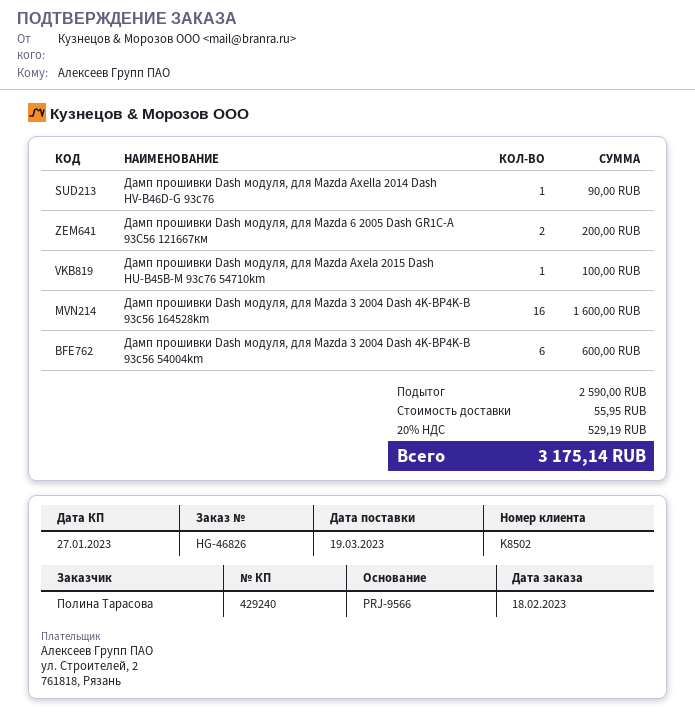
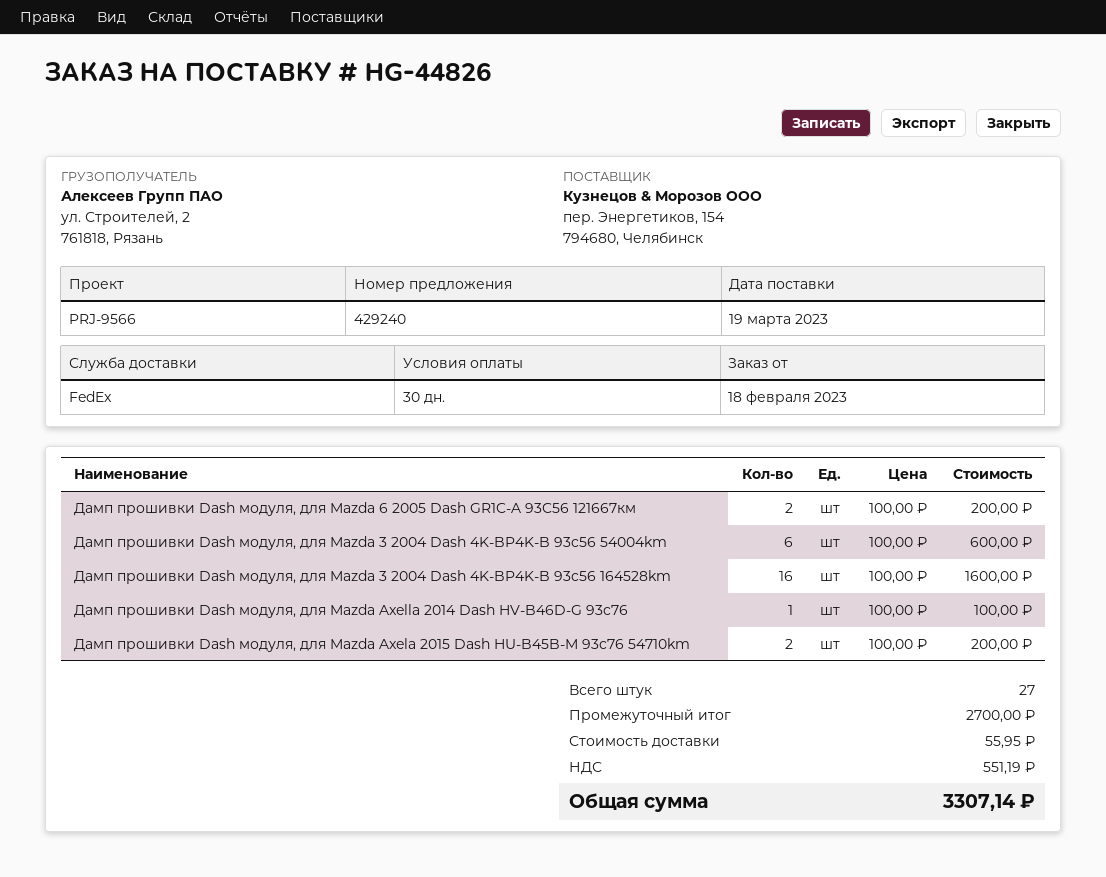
order number: HG-46826 -> HG-44826
Дамп прошивки Dash модуля, для Mazda Axella 2014 Dash HV-B46D-G 93c76: 1 for 90.00 -> 1 for 100.00
Дамп прошивки Dash модуля, для Mazda Axela 2015 Dash HU-B45B-M 93c76 54710km: 1 for 100.00 -> 2 for 200.00
subtotal: 2590.00 -> 2700.00
tax: 529.19 -> 551.19
total: 3175.14 -> 3307.14

